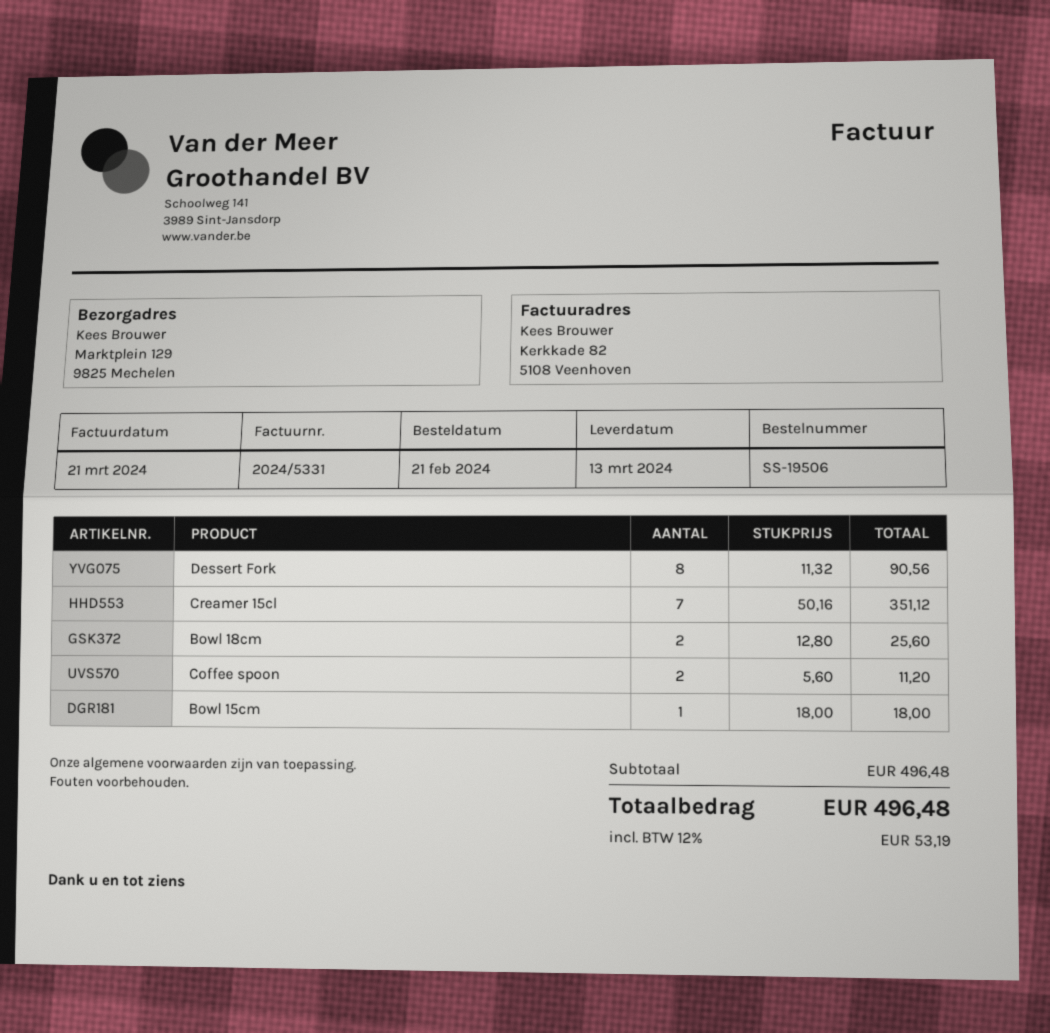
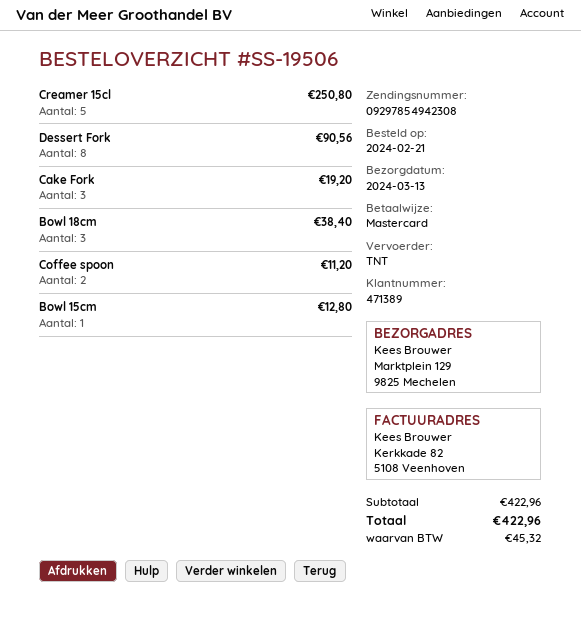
Creamer 15cl: 7 for 351.12 -> 5 for 250.80
Bowl 18cm: 2 for 25.60 -> 3 for 38.40
Bowl 15cm: 1 for 18.00 -> 1 for 12.80
Cake Fork: none -> 3 for 19.20
subtotal: 496.48 -> 422.96
tax: 53.19 -> 45.32
total: 496.48 -> 422.96

